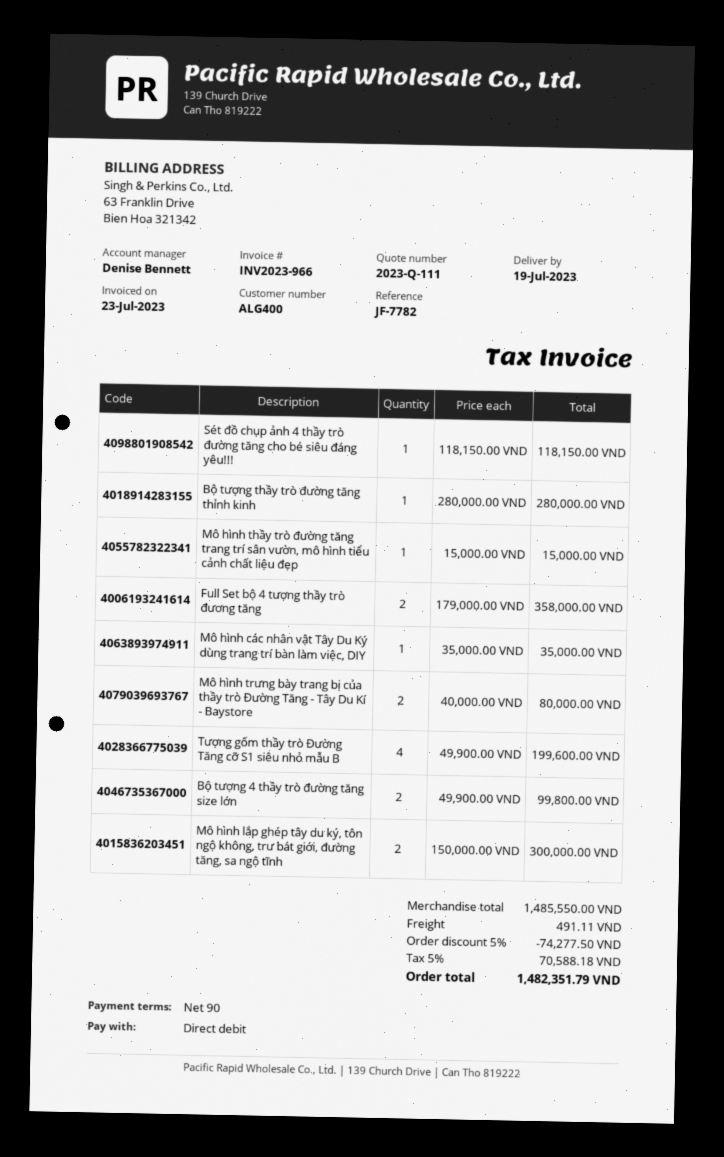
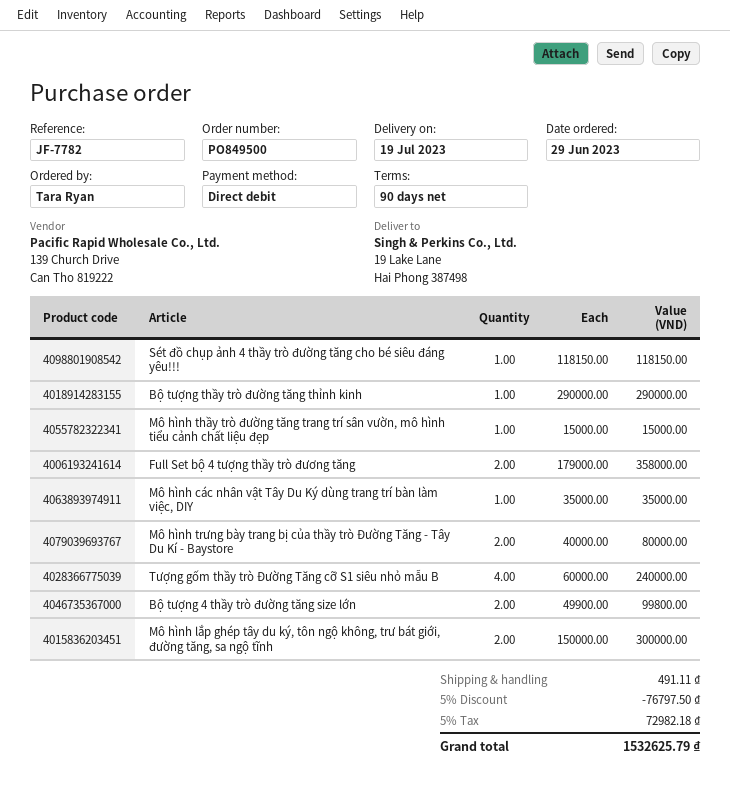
Bộ tượng thầy trò đường tăng thỉnh kinh: 1 x 280000.00 = 280000.00 -> 1 x 290000.00 = 290000.00
Tượng gốm thầy trò Đường Tăng cỡ S1 siêu nhỏ mẫu B: 4 x 49900.00 = 199600.00 -> 4 x 60000.00 = 240000.00
discount: 5% = 74277.50 -> 5% = 76797.50
tax: 5% = 70588.18 -> 5% = 72982.18
total: 1482351.79 -> 1532625.79

